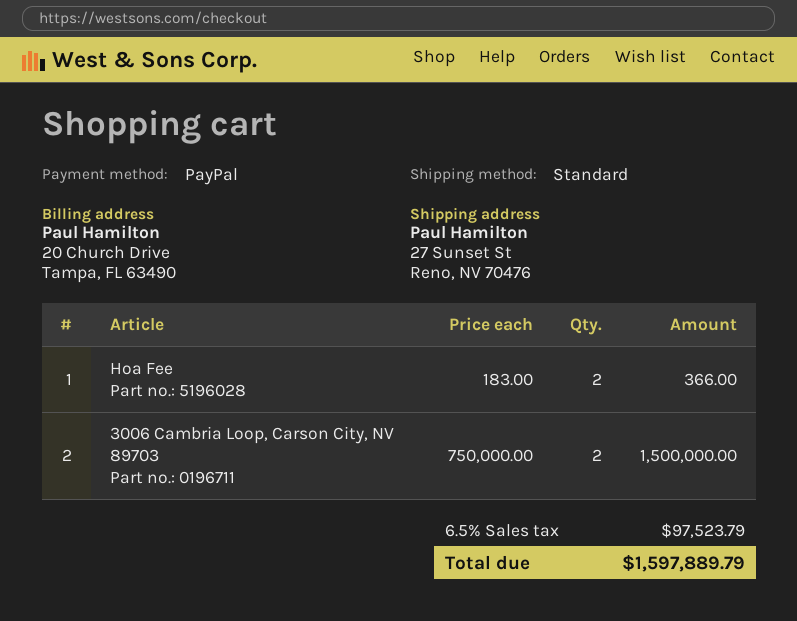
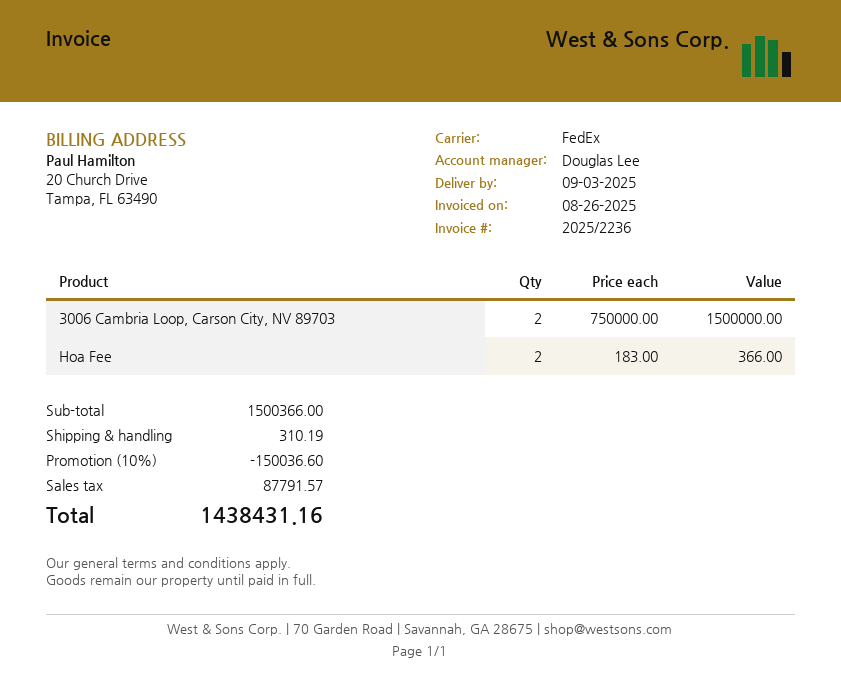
shipping method: standard -> FedEx
discount: none -> 10% = 150036.60
shipping: none -> 310.19
tax: 97523.79 -> 87791.57
total: 1597889.79 -> 1438431.16

